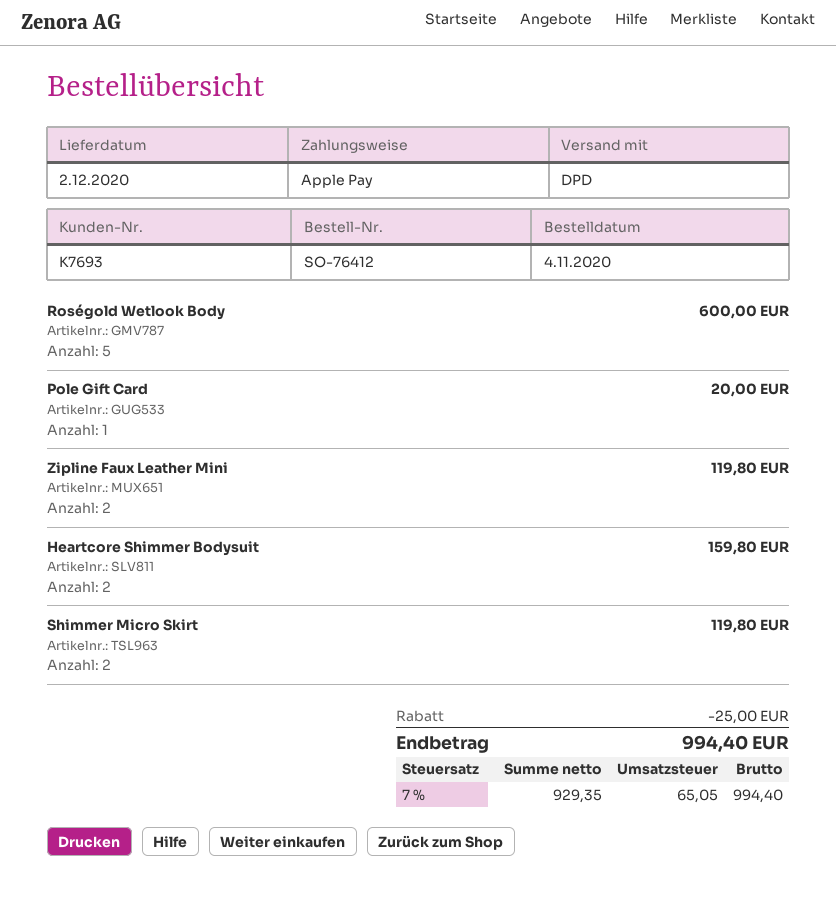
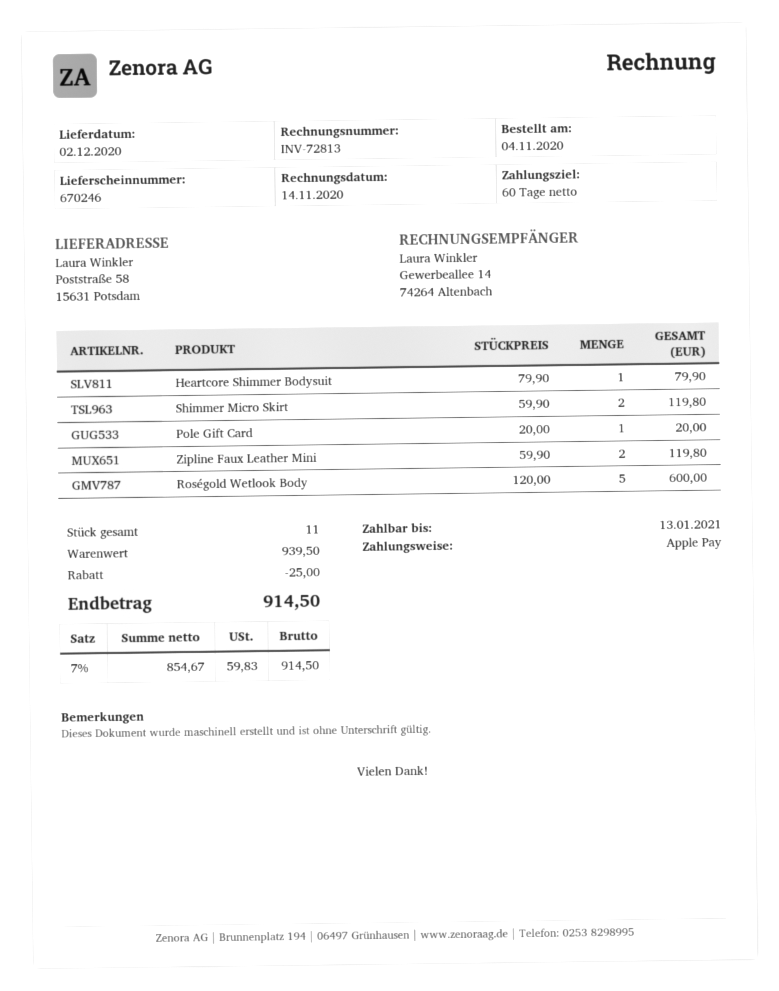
Heartcore Shimmer Bodysuit: 2 for 159.80 -> 1 for 79.90
net: 929.35 -> 854.67
tax: 7% = 65.05 -> 7% = 59.83
total: 994.40 -> 914.50

